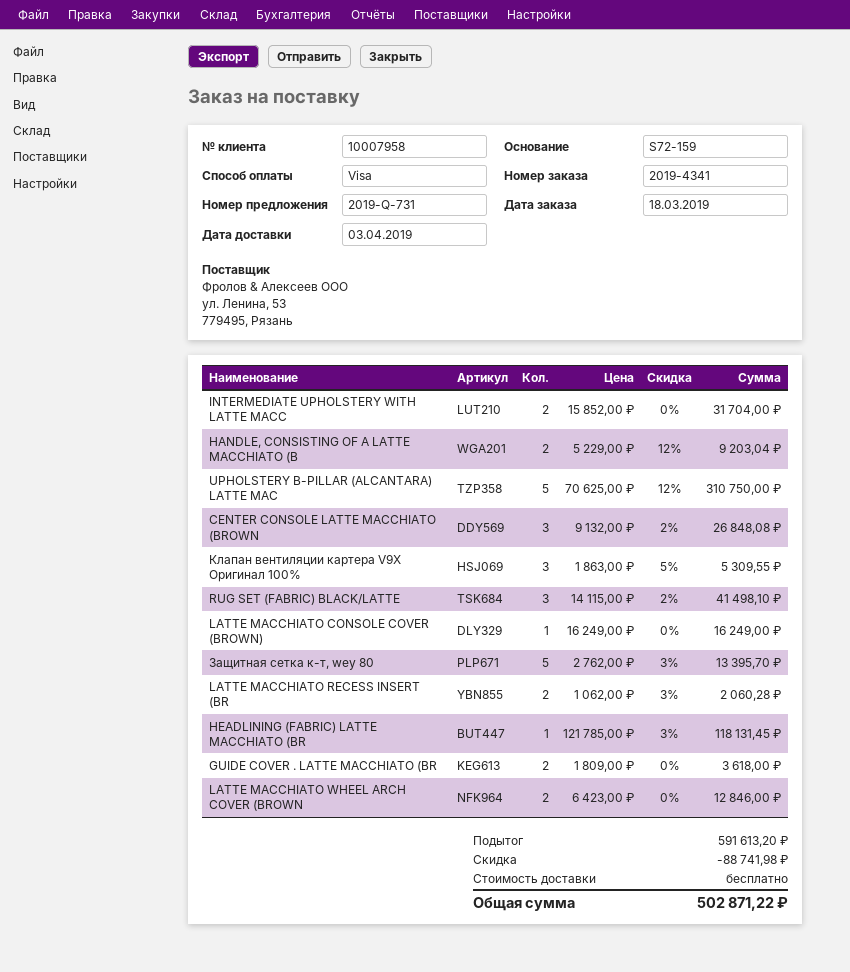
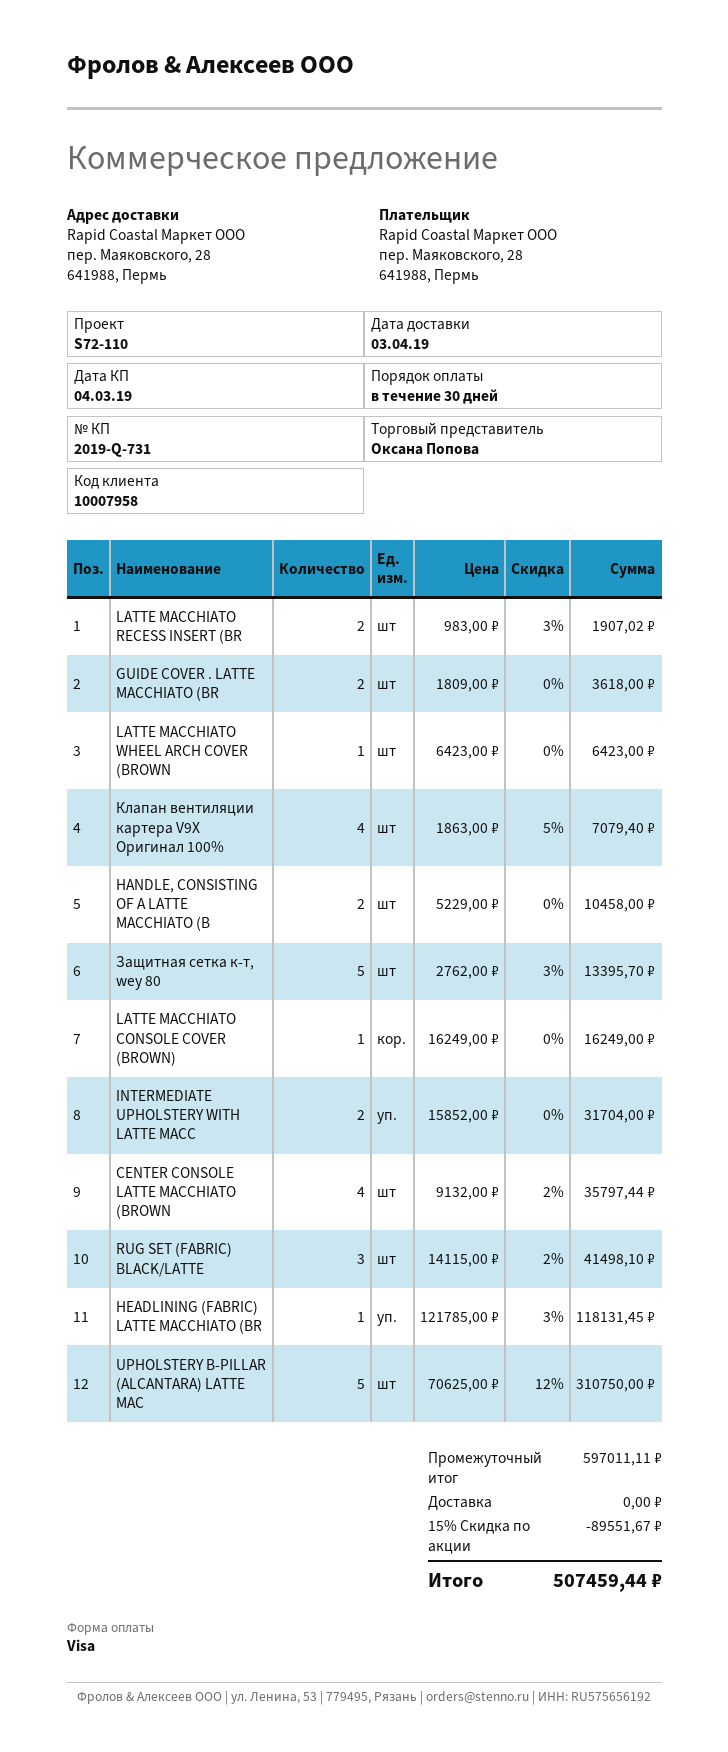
reference: S72-159 -> S72-110
HANDLE, CONSISTING OF A LATTE MACCHIATO (B: 2 x 5229.00 - 12% = 9203.04 -> 2 x 5229.00 = 10458.00
CENTER CONSOLE LATTE MACCHIATO (BROWN: 3 x 9132.00 - 2% = 26848.08 -> 4 x 9132.00 - 2% = 35797.44
Клапан вентиляции картера V9X Оригинал 100%: 3 x 1863.00 - 5% = 5309.55 -> 4 x 1863.00 - 5% = 7079.40
LATTE MACCHIATO RECESS INSERT (BR: 2 x 1062.00 - 3% = 2060.28 -> 2 x 983.00 - 3% = 1907.02
LATTE MACCHIATO WHEEL ARCH COVER (BROWN: 2 x 6423.00 = 12846.00 -> 1 x 6423.00 = 6423.00
subtotal: 591613.20 -> 597011.11
discount: 88741.98 -> 89551.67
total: 502871.22 -> 507459.44

